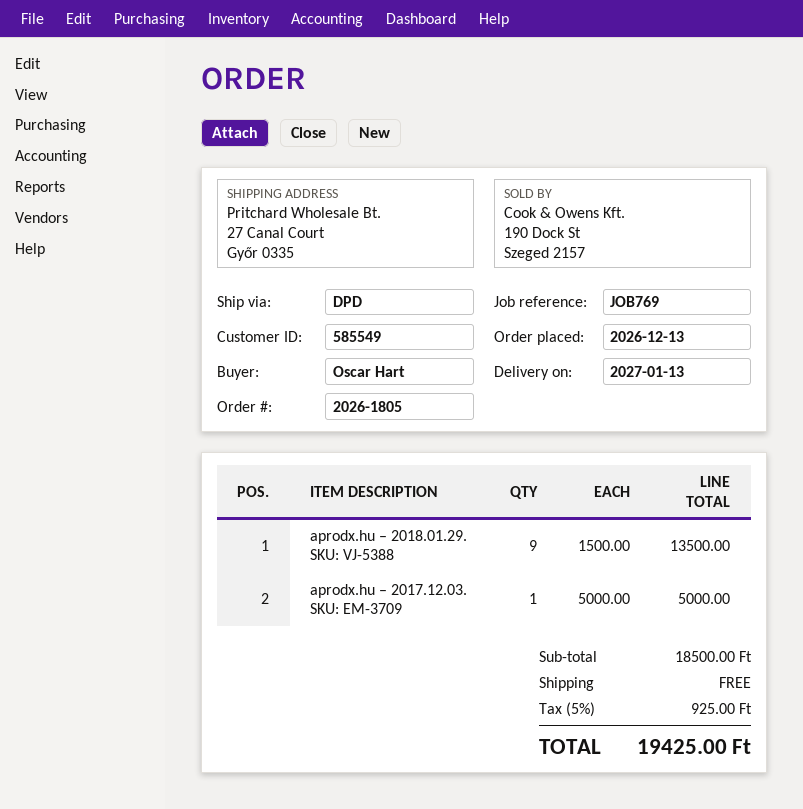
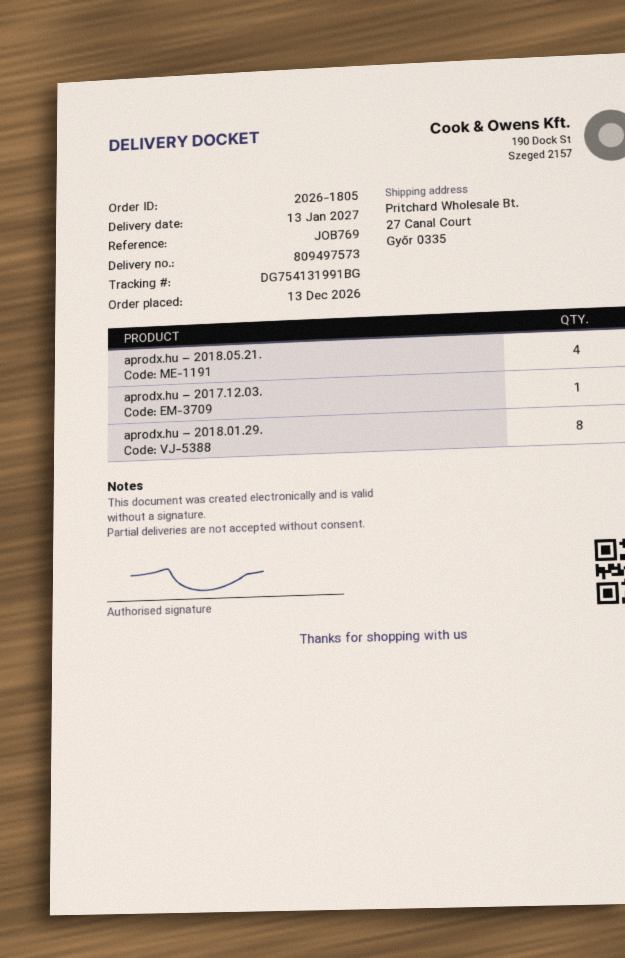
aprodx.hu – 2018.01.29.: 9 -> 8
aprodx.hu – 2018.05.21.: none -> 4

